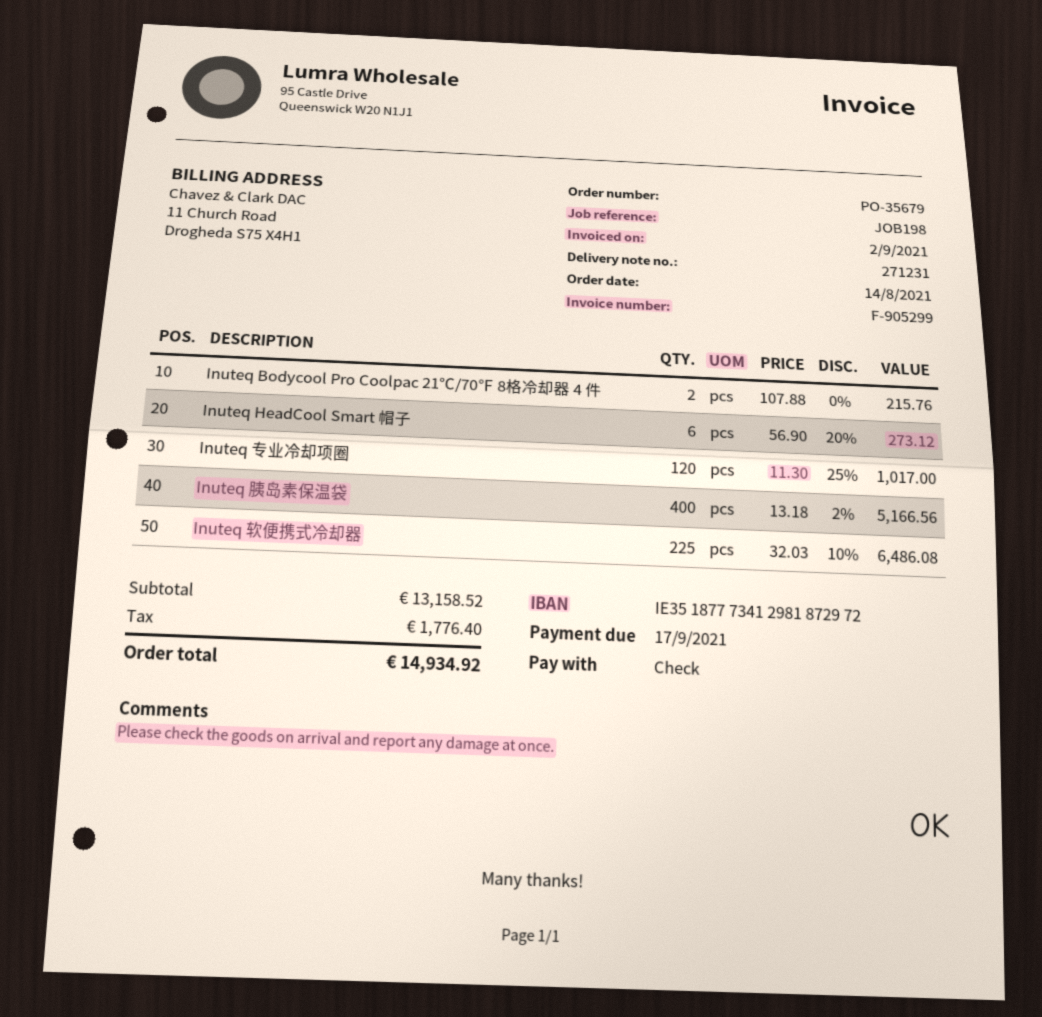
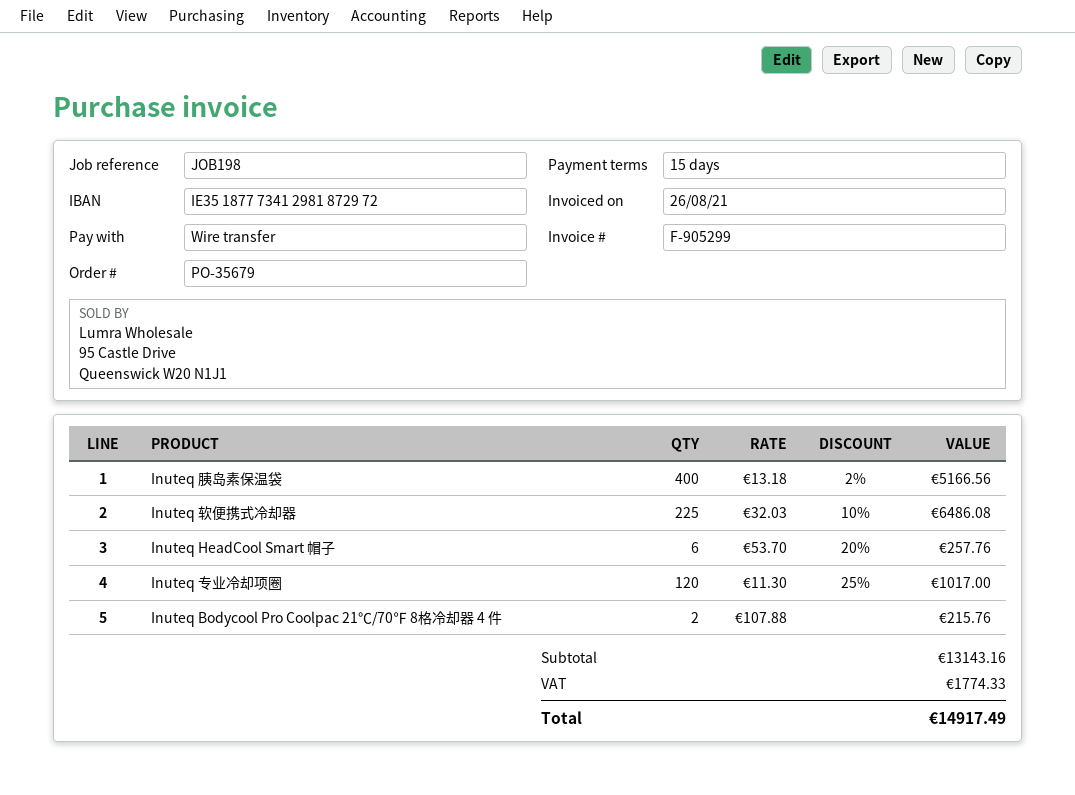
invoice date: 2021-09-02 -> 2021-08-26
payment method: cheque -> bank transfer
Inuteq HeadCool Smart 帽子: 6 x 56.90 - 20% = 273.12 -> 6 x 53.70 - 20% = 257.76
subtotal: 13158.52 -> 13143.16
tax: 1776.40 -> 1774.33
total: 14934.92 -> 14917.49

